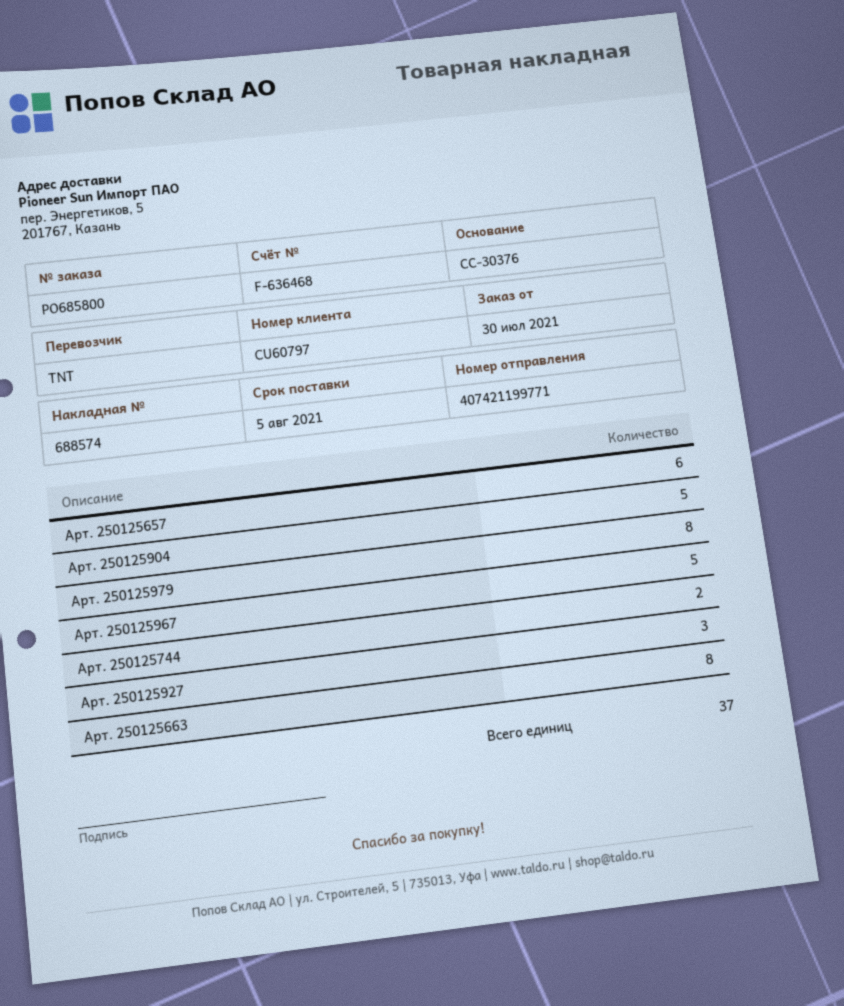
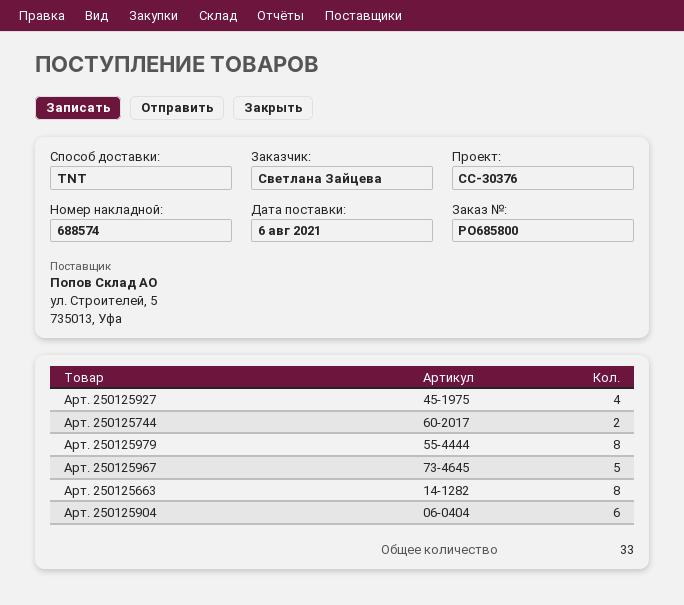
delivery date: 2021-08-05 -> 2021-08-06
Арт. 250125657: 6 -> none
Арт. 250125904: 5 -> 6
Арт. 250125927: 3 -> 4
total quantity: 37 -> 33

